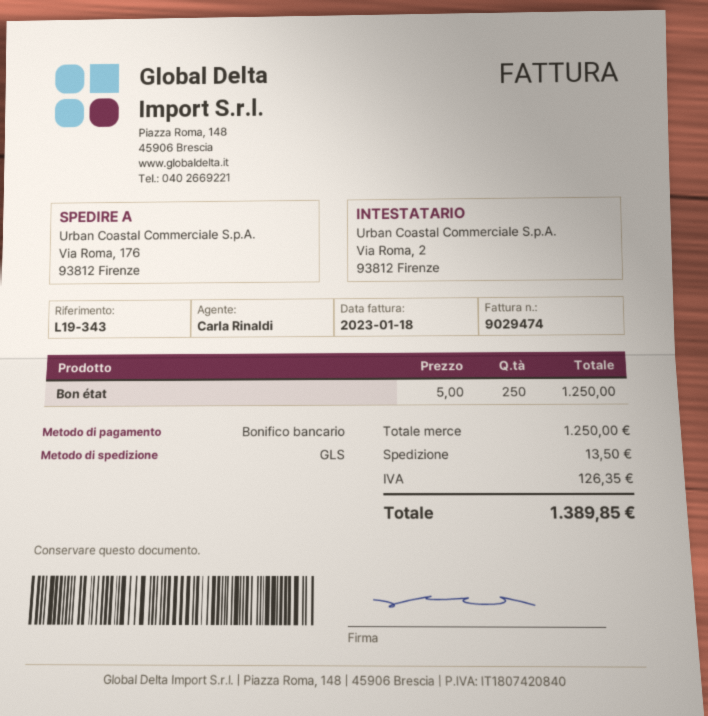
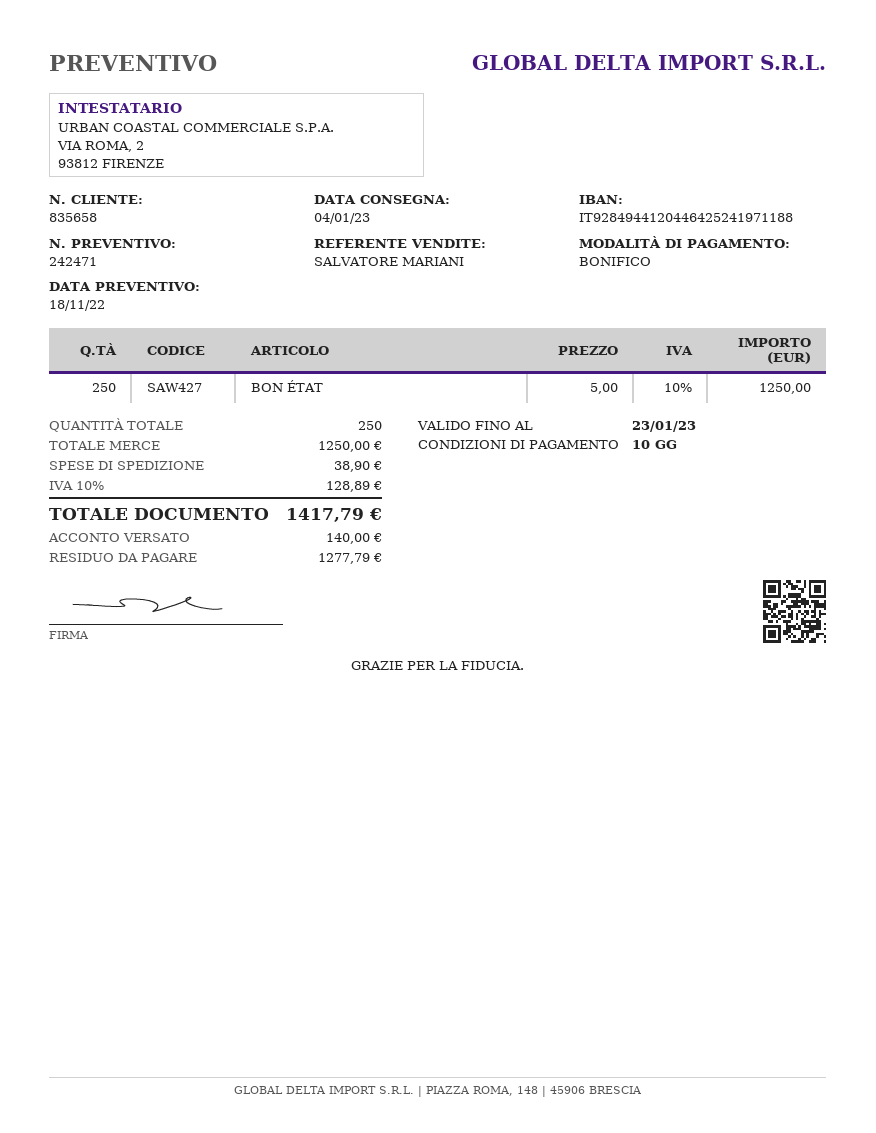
sales rep: Carla Rinaldi -> SALVATORE MARIANI
shipping: 13.50 -> 38.90
tax: 126.35 -> 128.89
total: 1389.85 -> 1417.79

